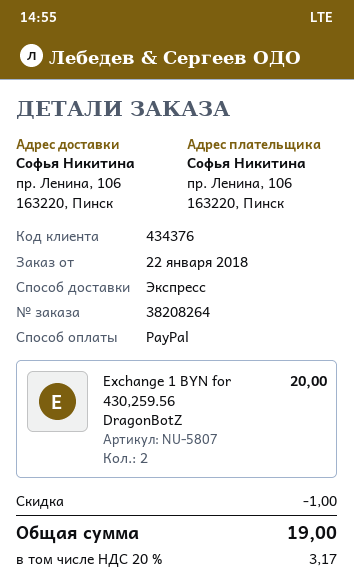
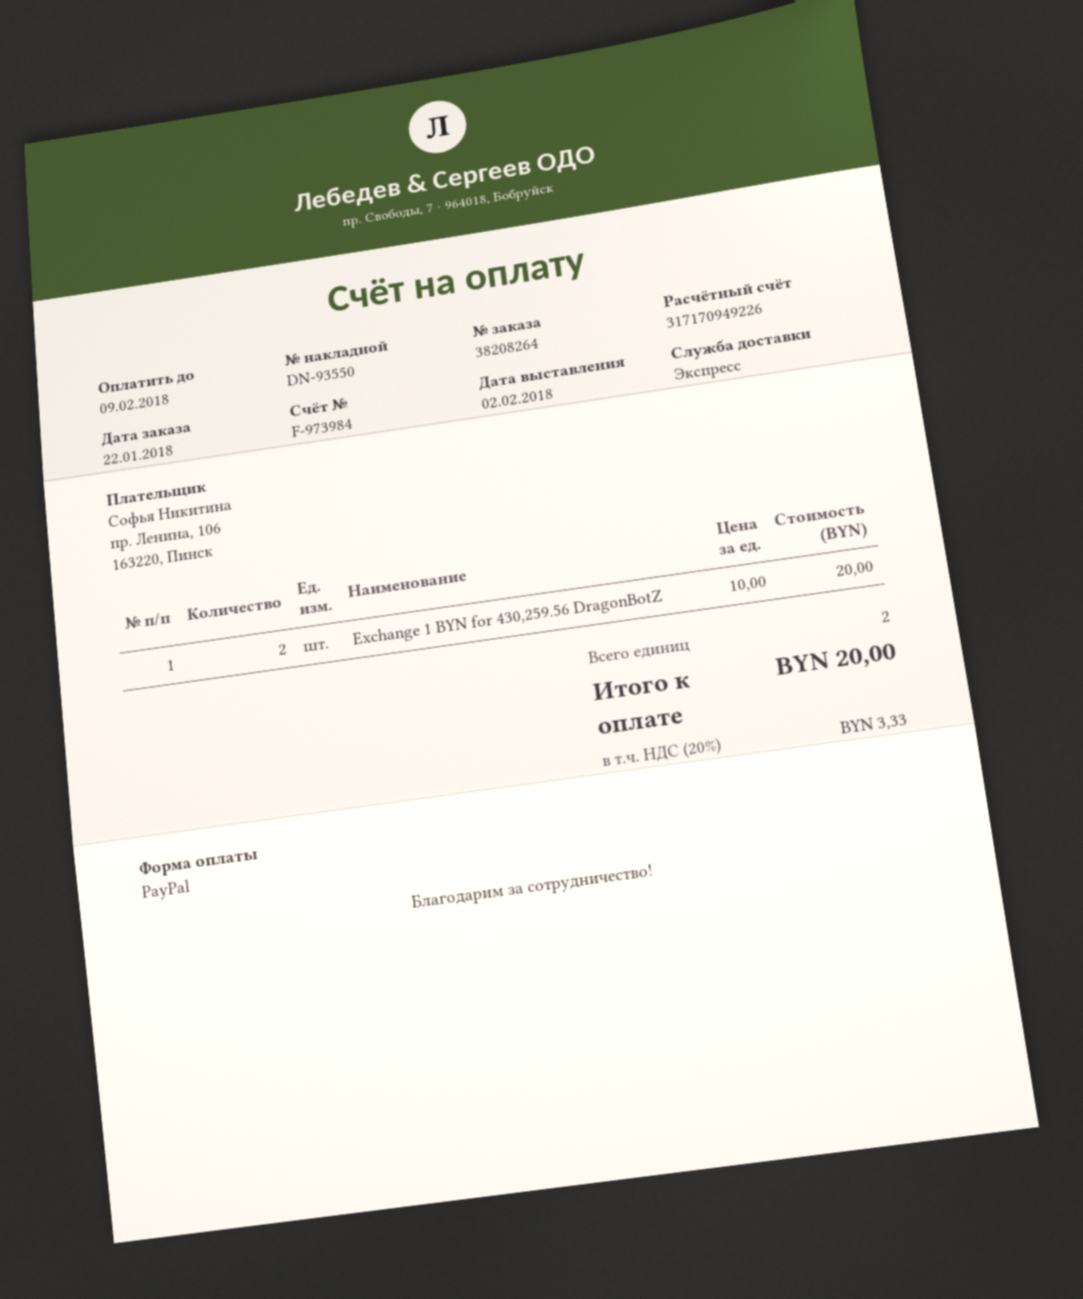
discount: 1.00 -> none
tax: 20% = 3.17 -> 20% = 3.33
total: 19.00 -> 20.00

